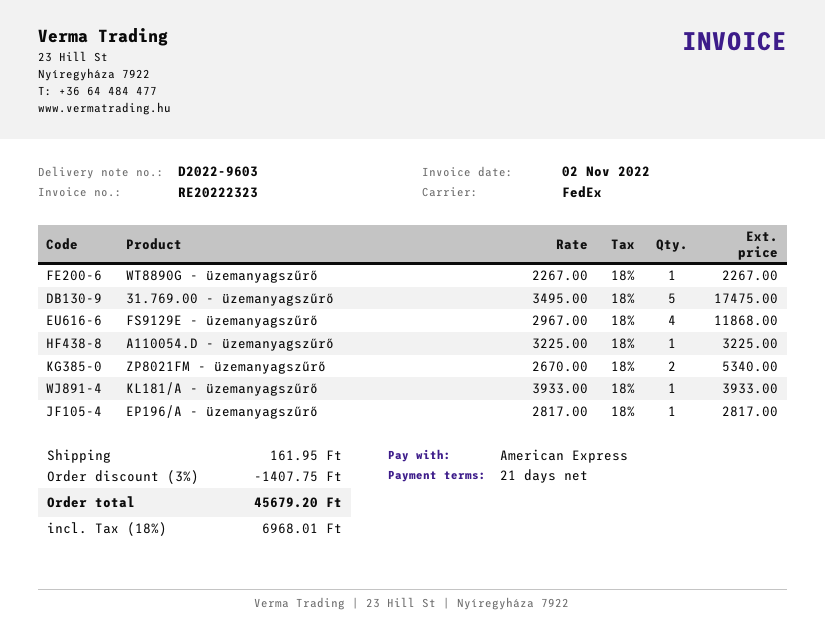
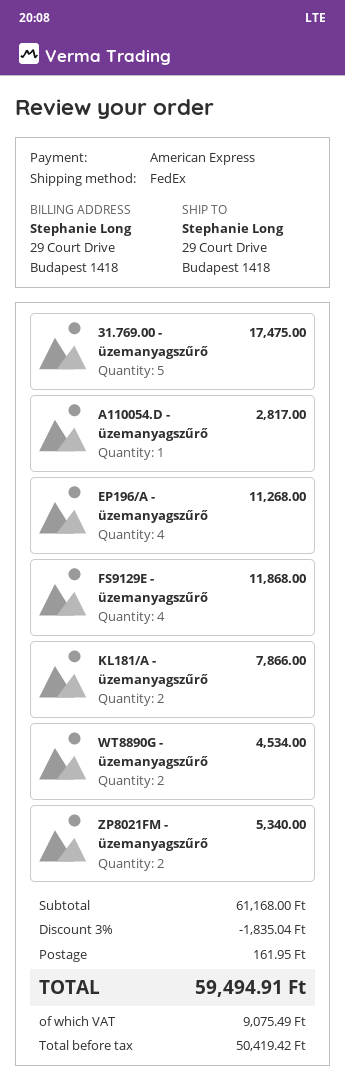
WT8890G - üzemanyagszűrő: 1 for 2267.00 -> 2 for 4534.00
A110054.D - üzemanyagszűrő: 1 for 3225.00 -> 1 for 2817.00
KL181/A - üzemanyagszűrő: 1 for 3933.00 -> 2 for 7866.00
EP196/A - üzemanyagszűrő: 1 for 2817.00 -> 4 for 11268.00
discount: 3% = 1407.75 -> 3% = 1835.04
tax: 6968.01 -> 9075.49
total: 45679.20 -> 59494.91

